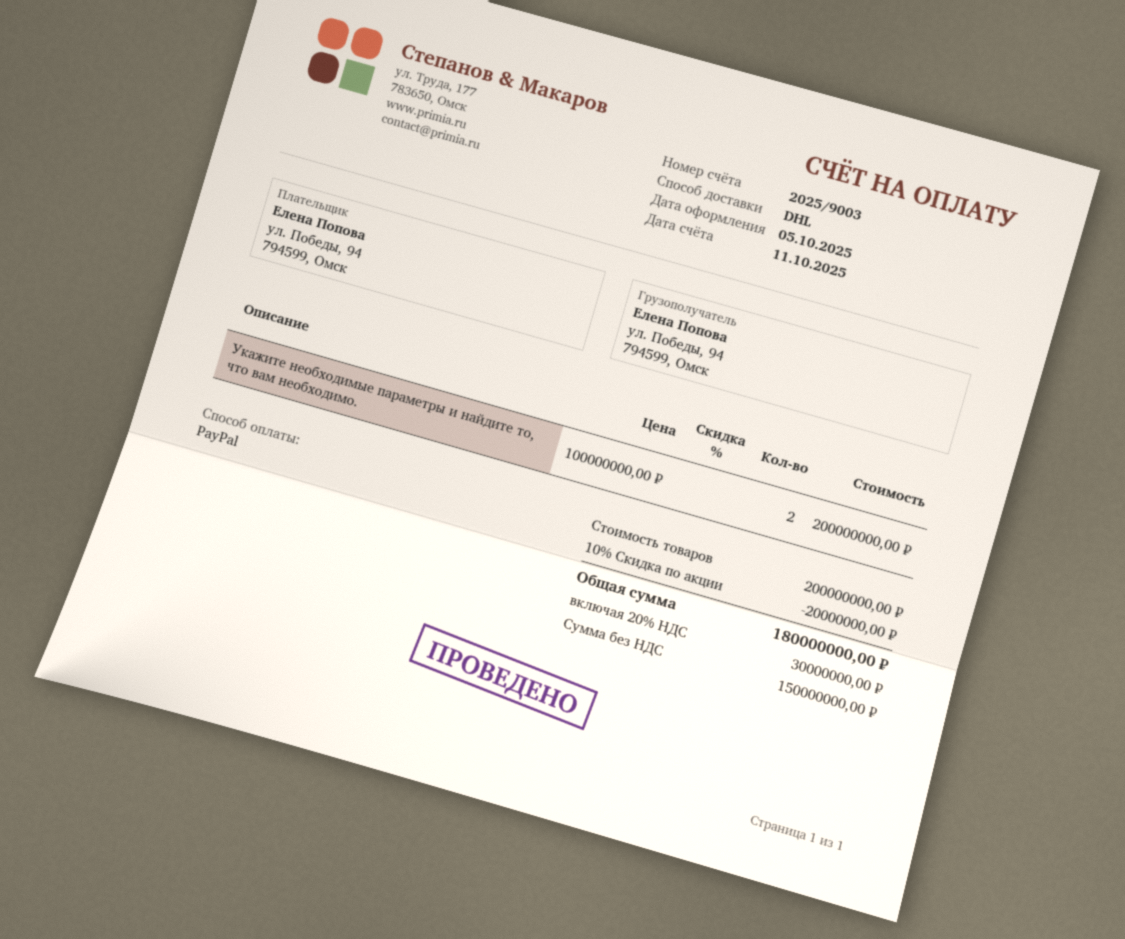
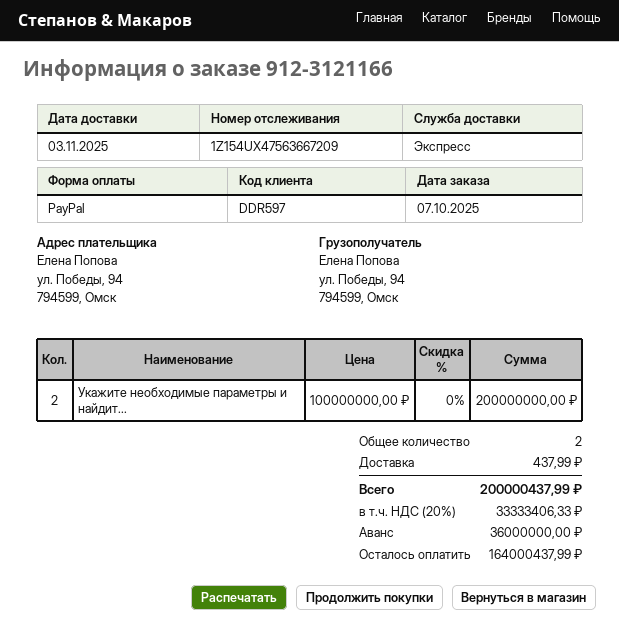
order date: 2025-10-05 -> 2025-10-07
shipping method: DHL -> express
discount: 10% = 20000000.00 -> none
shipping: none -> 437.99
tax: 20% = 30000000.00 -> 20% = 33333406.33
total: 180000000.00 -> 200000437.99

